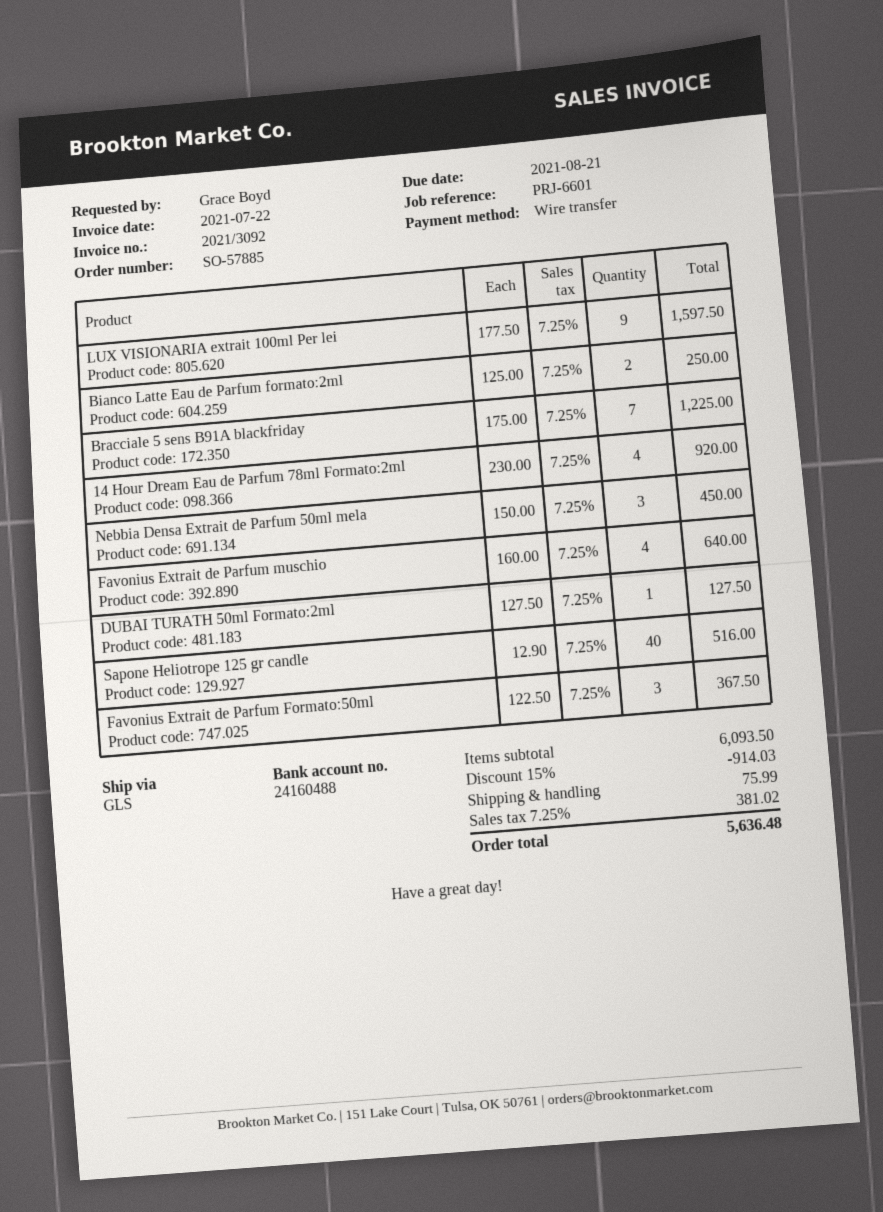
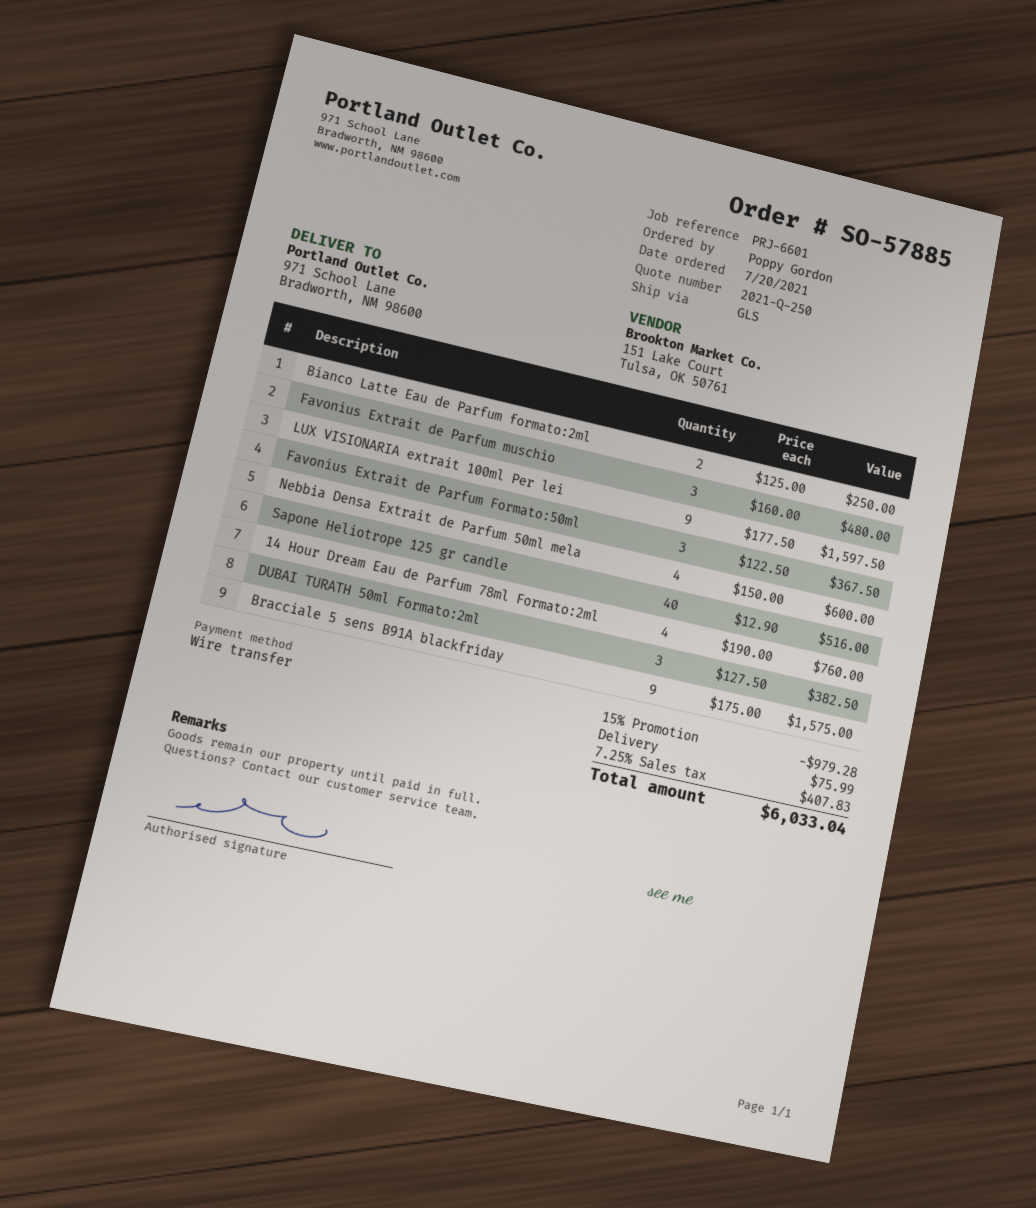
ordered by: Grace Boyd -> Poppy Gordon
Bracciale 5 sens B91A blackfriday: 7 x 175.00 = 1225.00 -> 9 x 175.00 = 1575.00
14 Hour Dream Eau de Parfum 78ml Formato:2ml: 4 x 230.00 = 920.00 -> 4 x 190.00 = 760.00
Nebbia Densa Extrait de Parfum 50ml mela: 3 x 150.00 = 450.00 -> 4 x 150.00 = 600.00
Favonius Extrait de Parfum muschio: 4 x 160.00 = 640.00 -> 3 x 160.00 = 480.00
DUBAI TURATH 50ml Formato:2ml: 1 x 127.50 = 127.50 -> 3 x 127.50 = 382.50
discount: 15% = 914.03 -> 15% = 979.28
tax: 7.25% = 381.02 -> 7.25% = 407.83
total: 5636.48 -> 6033.04

